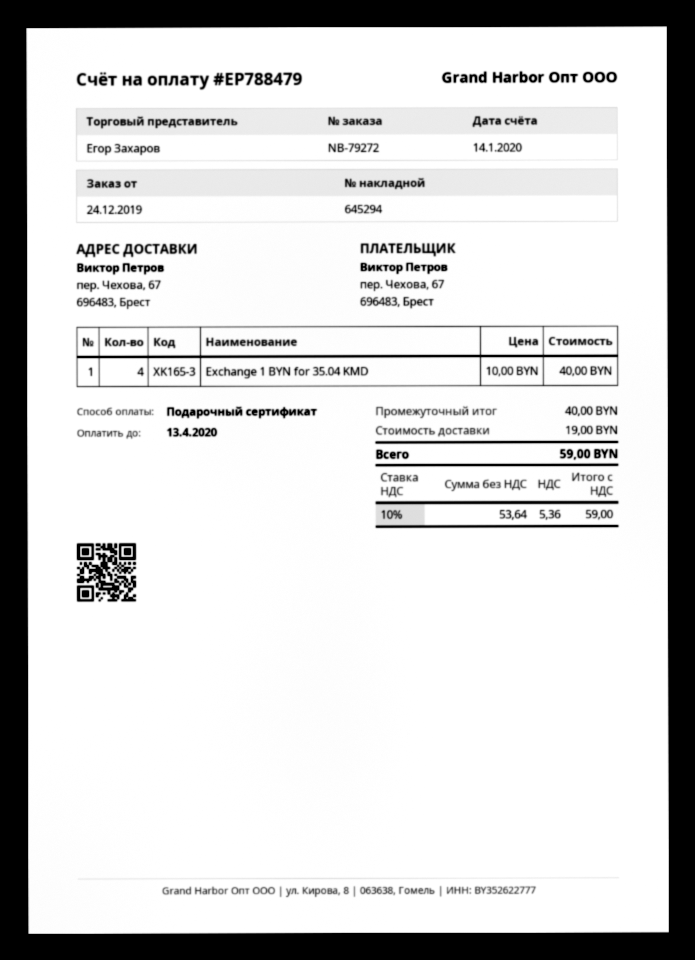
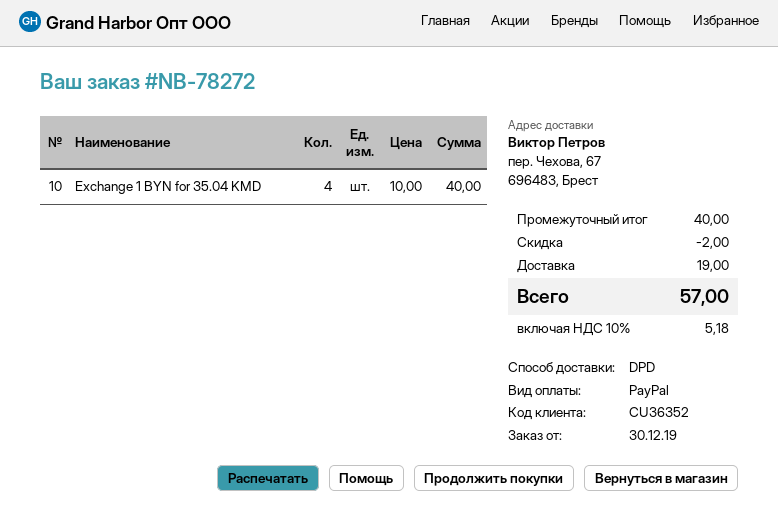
order number: NB-79272 -> NB-78272
order date: 2019-12-24 -> 2019-12-30
payment method: gift card -> PayPal
discount: none -> 2.00
tax: 10% = 5.36 -> 10% = 5.18
total: 59.00 -> 57.00

